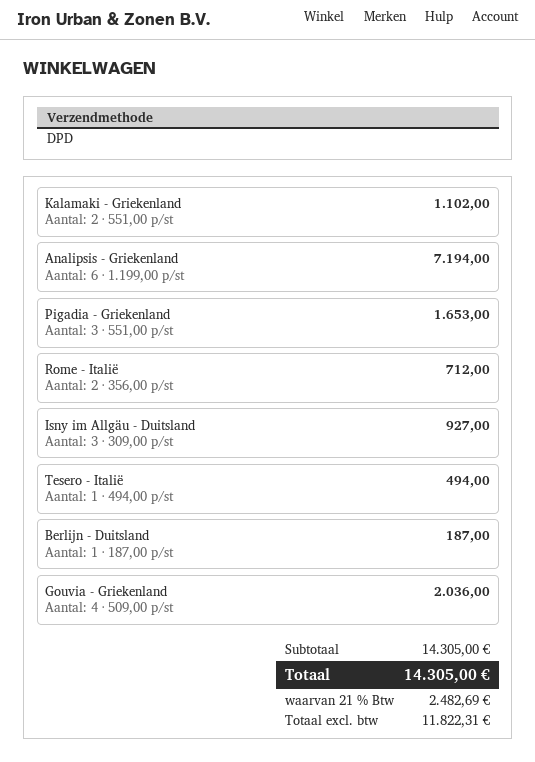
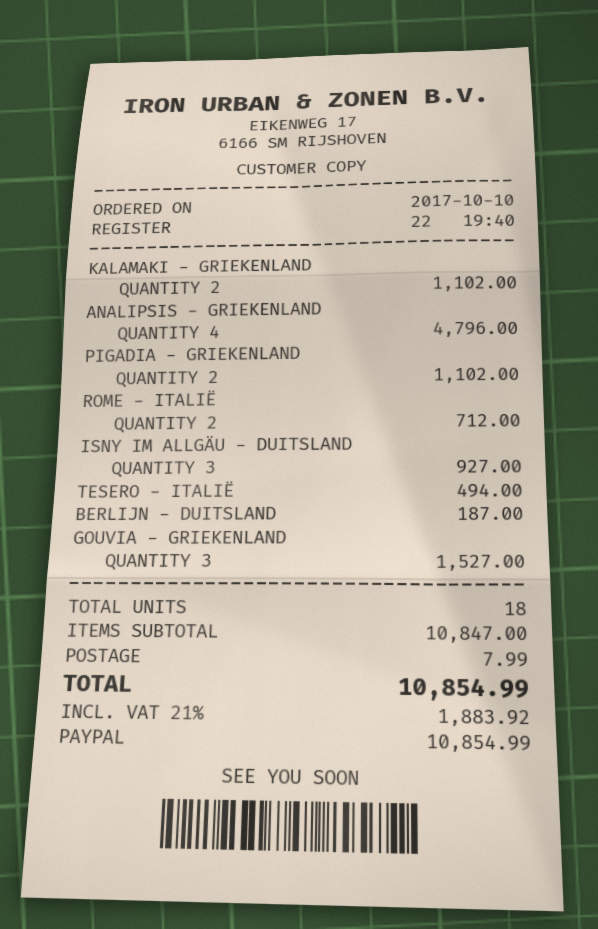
Analipsis - Griekenland: 6 for 7194.00 -> 4 for 4796.00
Pigadia - Griekenland: 3 for 1653.00 -> 2 for 1102.00
Gouvia - Griekenland: 4 for 2036.00 -> 3 for 1527.00
subtotal: 14305.00 -> 10847.00
shipping: none -> 7.99
tax: 21% = 2482.69 -> 21% = 1883.92
total: 14305.00 -> 10854.99

